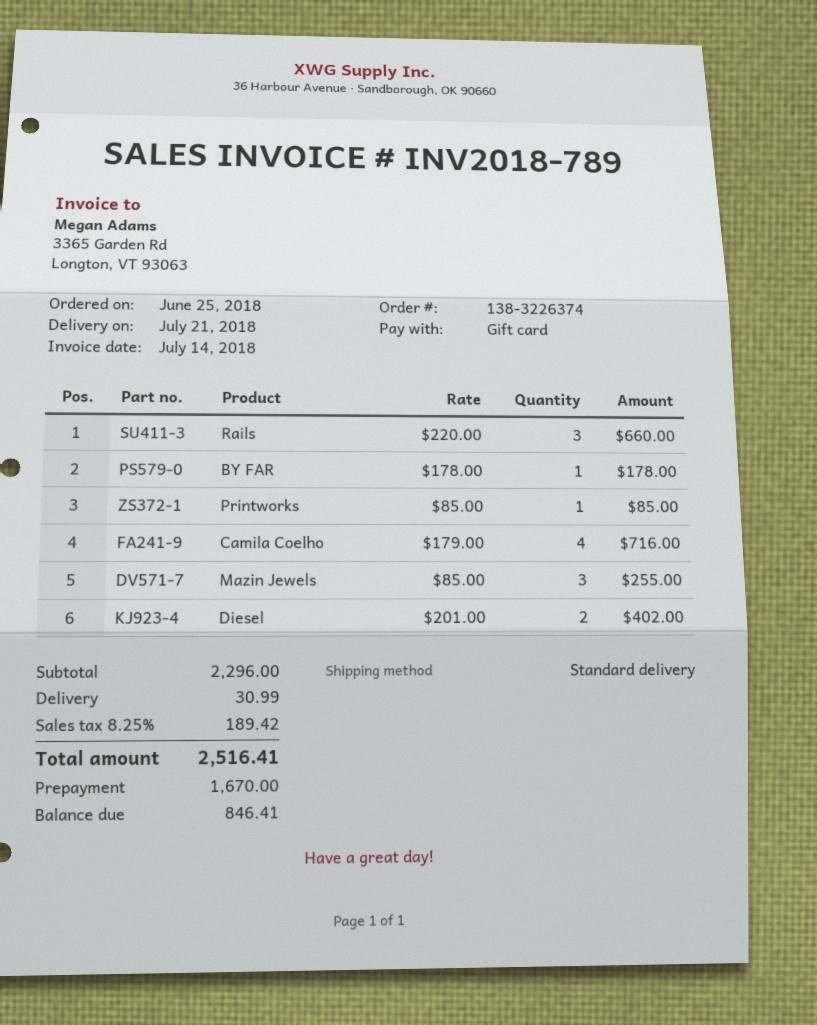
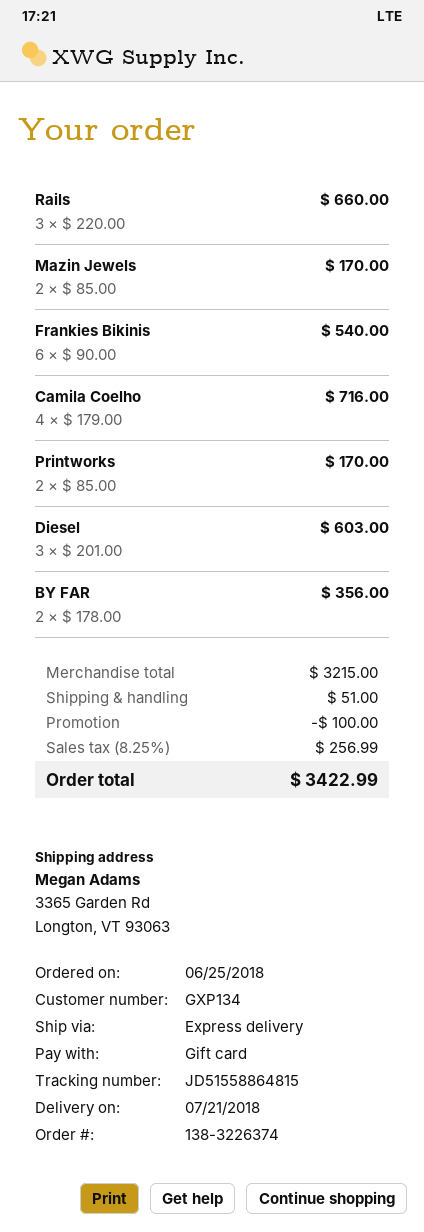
shipping method: standard -> express
BY FAR: 1 x 178.00 = 178.00 -> 2 x 178.00 = 356.00
Printworks: 1 x 85.00 = 85.00 -> 2 x 85.00 = 170.00
Mazin Jewels: 3 x 85.00 = 255.00 -> 2 x 85.00 = 170.00
Diesel: 2 x 201.00 = 402.00 -> 3 x 201.00 = 603.00
Frankies Bikinis: none -> 6 x 90.00 = 540.00
subtotal: 2296.00 -> 3215.00
discount: none -> 100.00
shipping: 30.99 -> 51.00
tax: 8.25% = 189.42 -> 8.25% = 256.99
total: 2516.41 -> 3422.99

